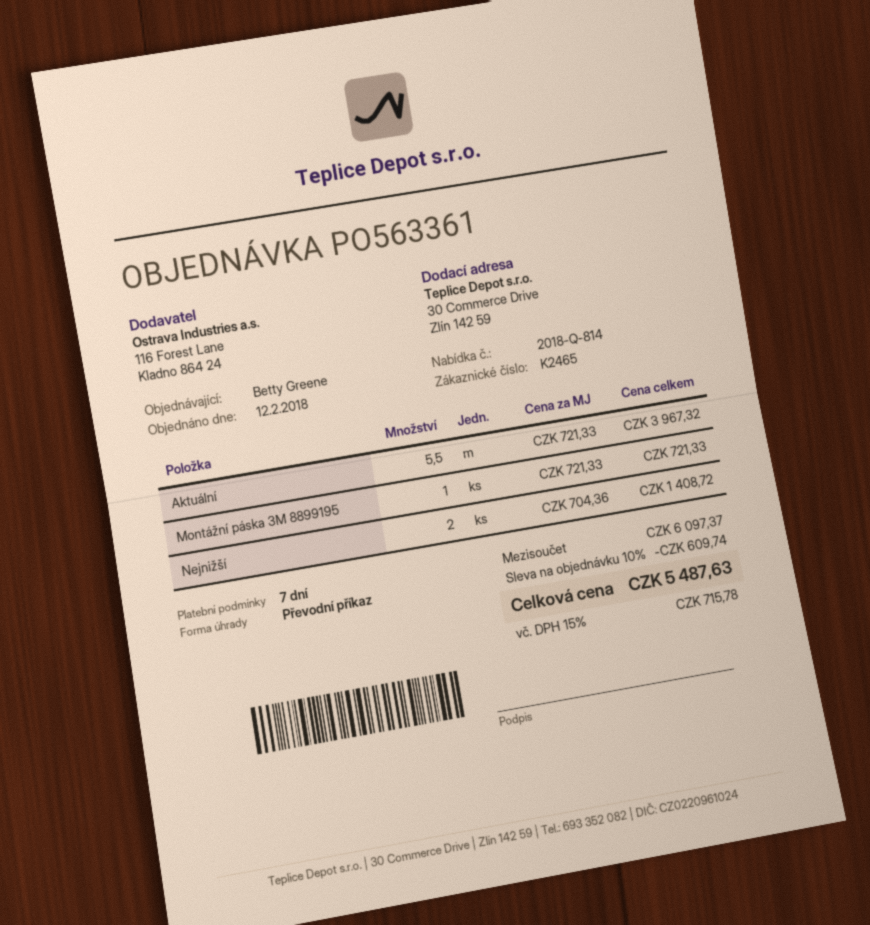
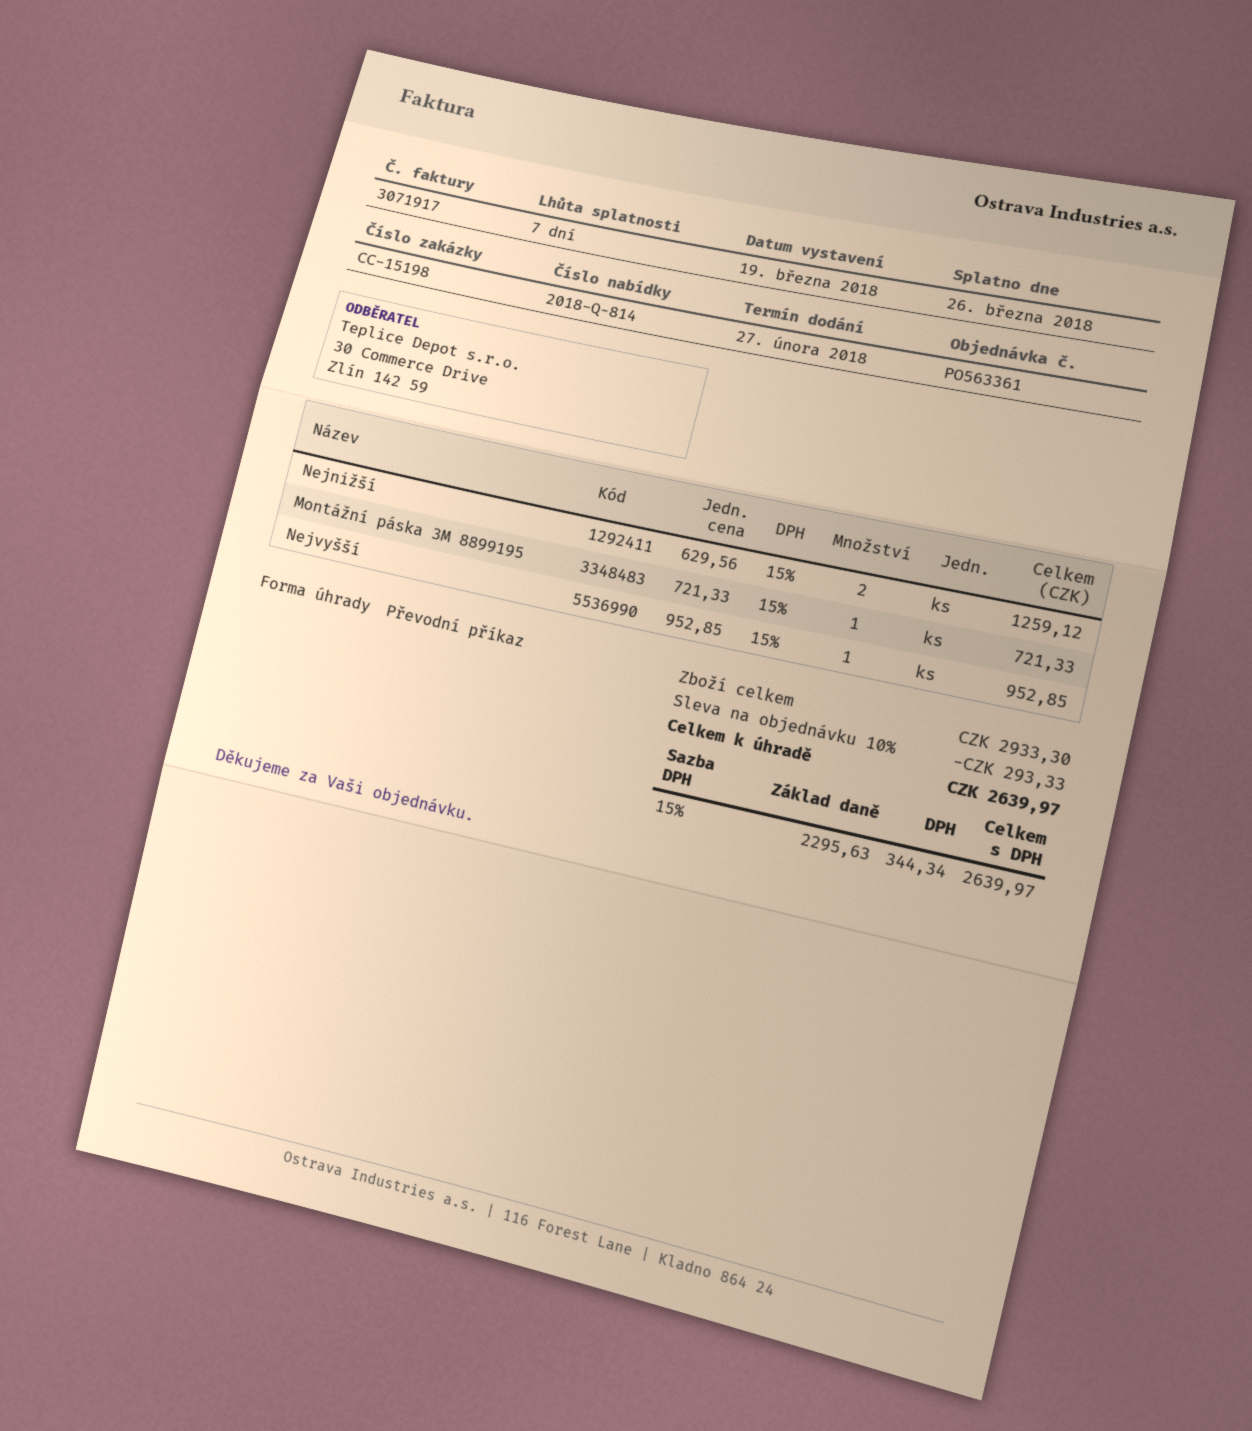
Aktuální: 5.5 x 721.33 = 3967.32 -> none
Nejnižší: 2 x 704.36 = 1408.72 -> 2 x 629.56 = 1259.12
Nejvyšší: none -> 1 x 952.85 = 952.85
subtotal: 6097.37 -> 2933.30
discount: 10% = 609.74 -> 10% = 293.33
tax: 15% = 715.78 -> 15% = 344.34
total: 5487.63 -> 2639.97

